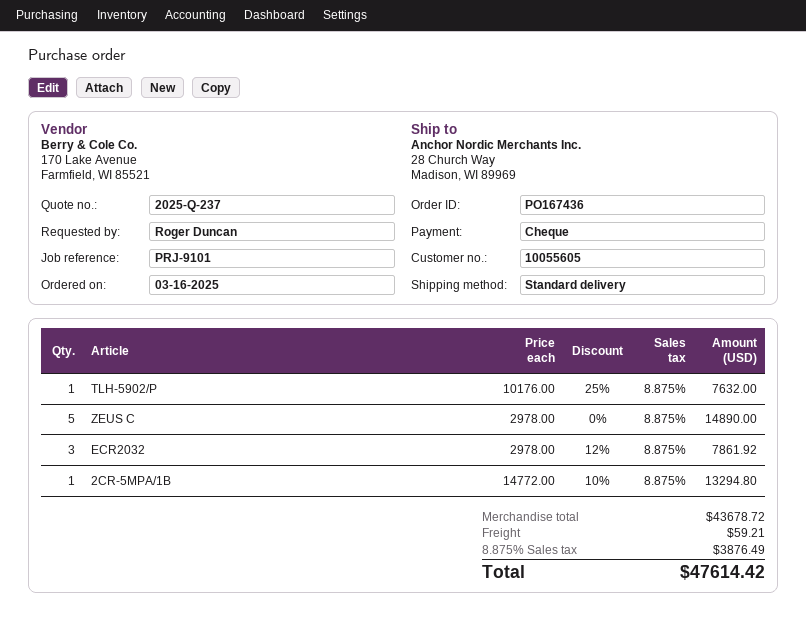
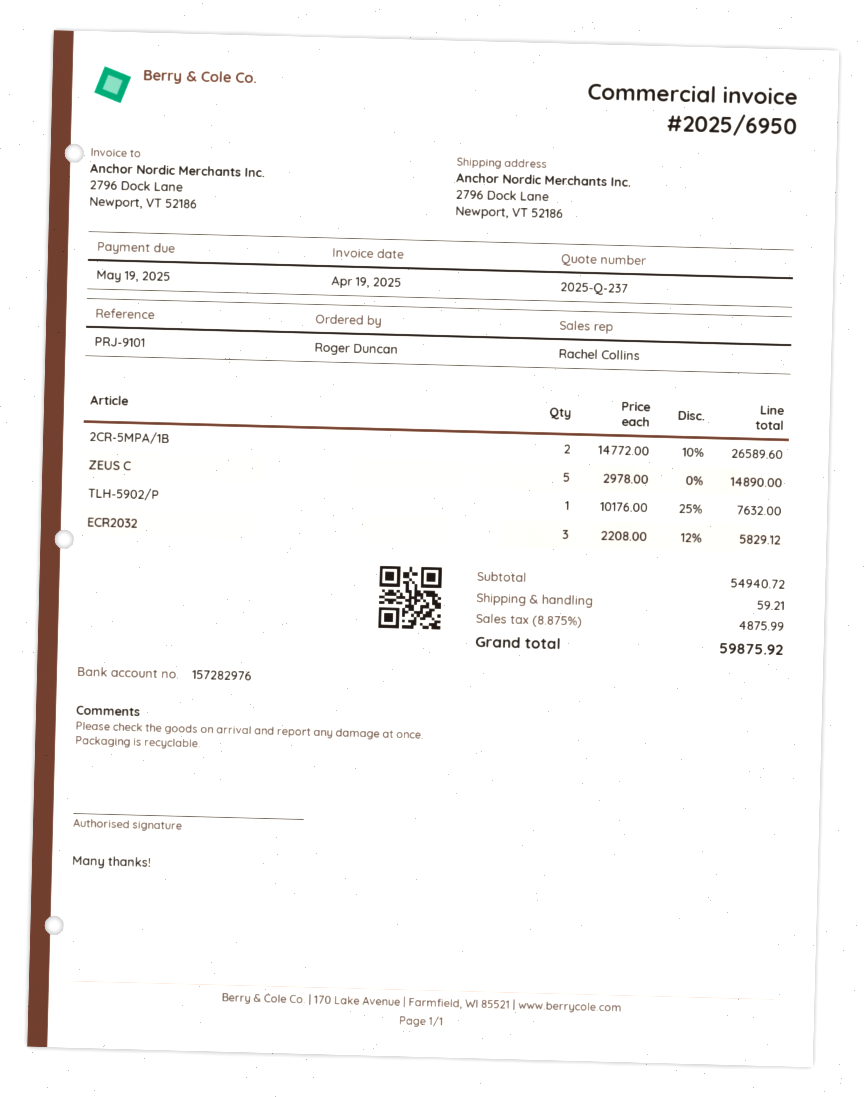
ship to: 28 Church Way, Madison, WI 89969 -> 2796 Dock Lane, Newport, VT 52186
ECR2032: 3 x 2978.00 - 12% = 7861.92 -> 3 x 2208.00 - 12% = 5829.12
2CR-5MPA/1B: 1 x 14772.00 - 10% = 13294.80 -> 2 x 14772.00 - 10% = 26589.60
subtotal: 43678.72 -> 54940.72
tax: 8.875% = 3876.49 -> 8.875% = 4875.99
total: 47614.42 -> 59875.92

